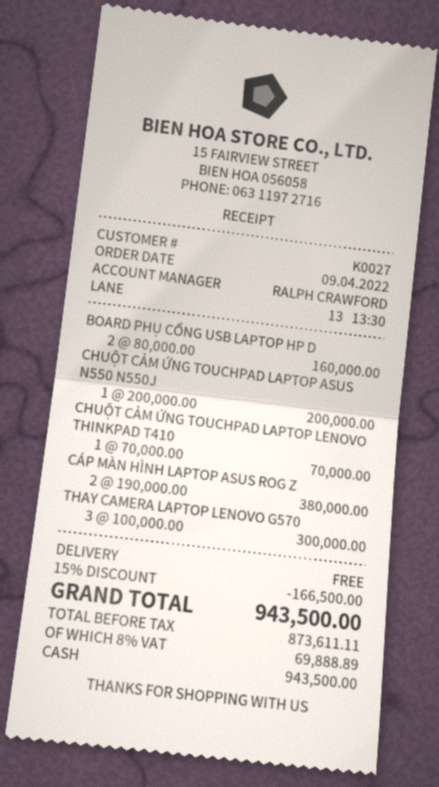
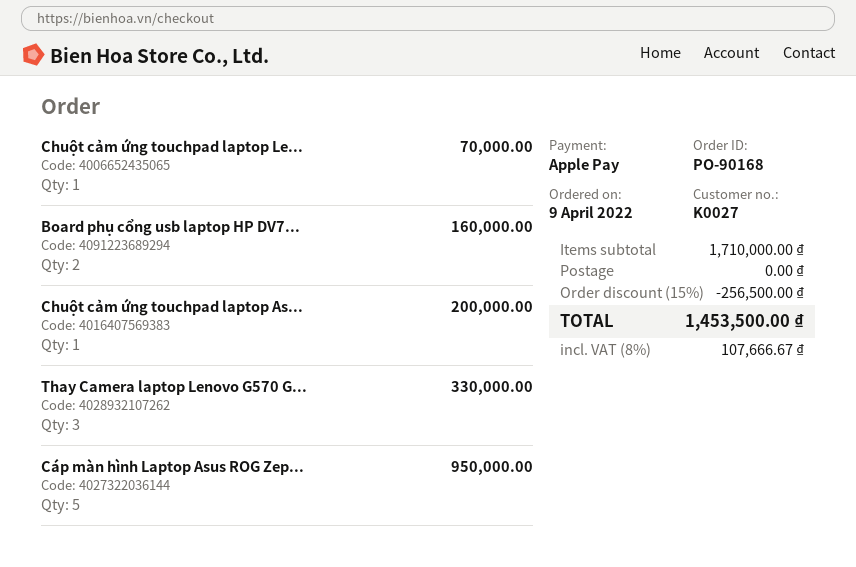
payment method: cash -> Apple Pay
CÁP MÀN HÌNH LAPTOP ASUS ROG Z: 2 for 380000.00 -> 5 for 950000.00
THAY CAMERA LAPTOP LENOVO G570: 3 for 300000.00 -> 3 for 330000.00
discount: 15% = 166500.00 -> 15% = 256500.00
tax: 8% = 69888.89 -> 8% = 107666.67
total: 943500.00 -> 1453500.00

